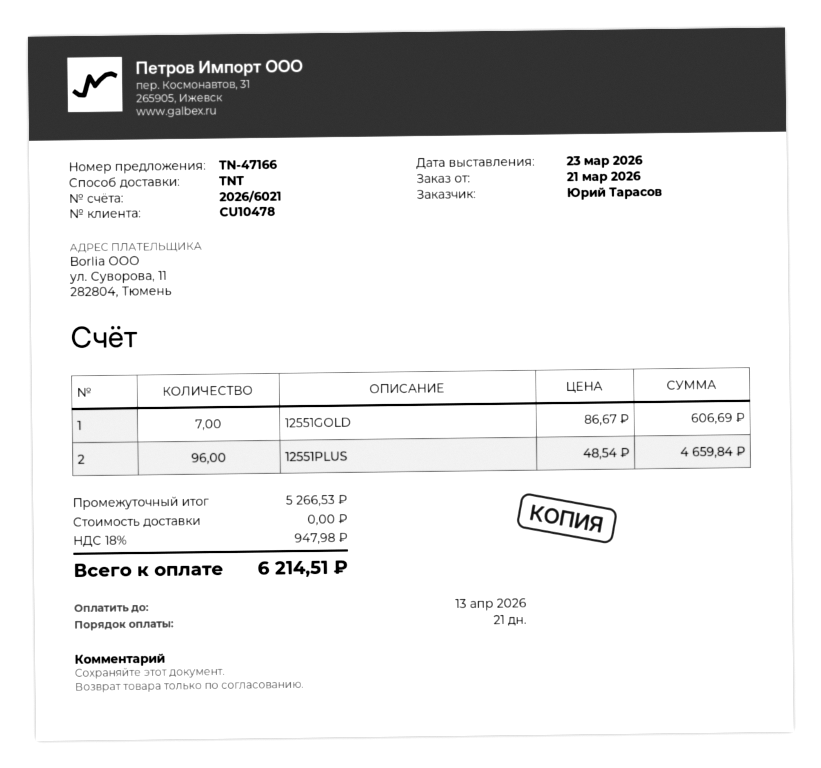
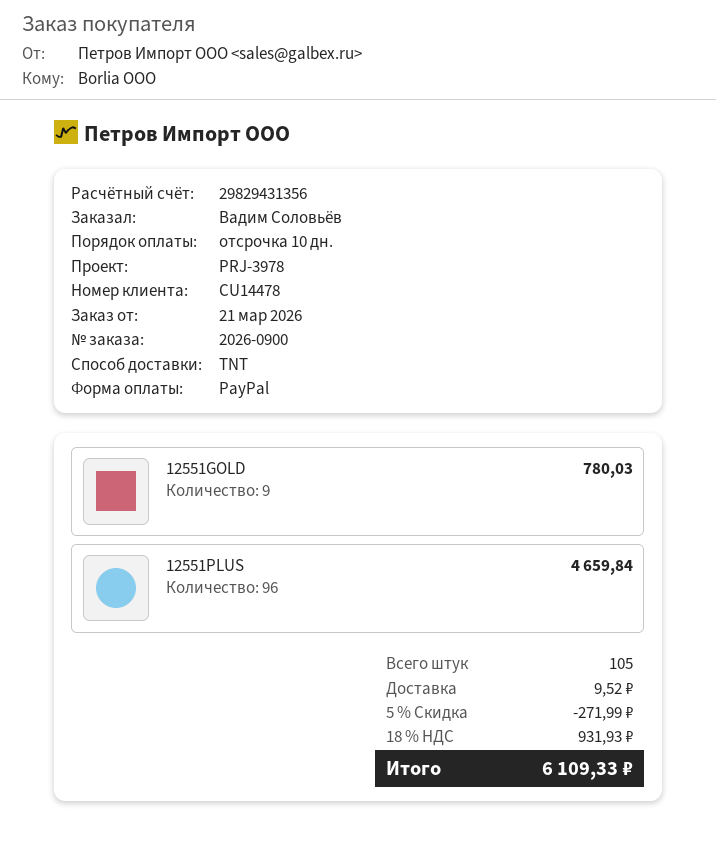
payment terms: 21 days -> 10 days
customer number: CU10478 -> CU14478
ordered by: Юрий Тарасов -> Вадим Соловьёв
12551GOLD: 7 for 606.69 -> 9 for 780.03
discount: none -> 5% = 271.99
shipping: 0.00 -> 9.52
tax: 18% = 947.98 -> 18% = 931.93
total: 6214.51 -> 6109.33

